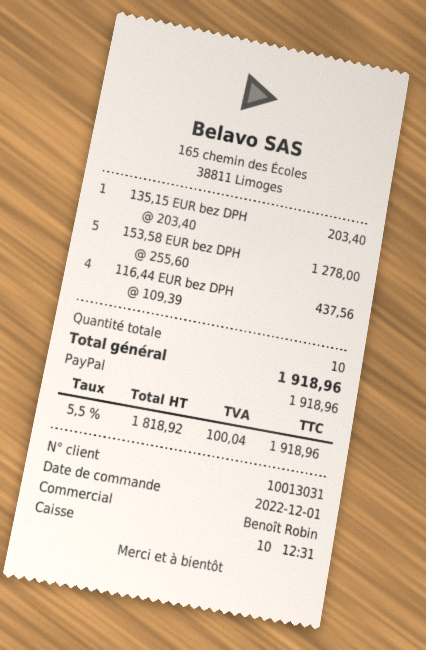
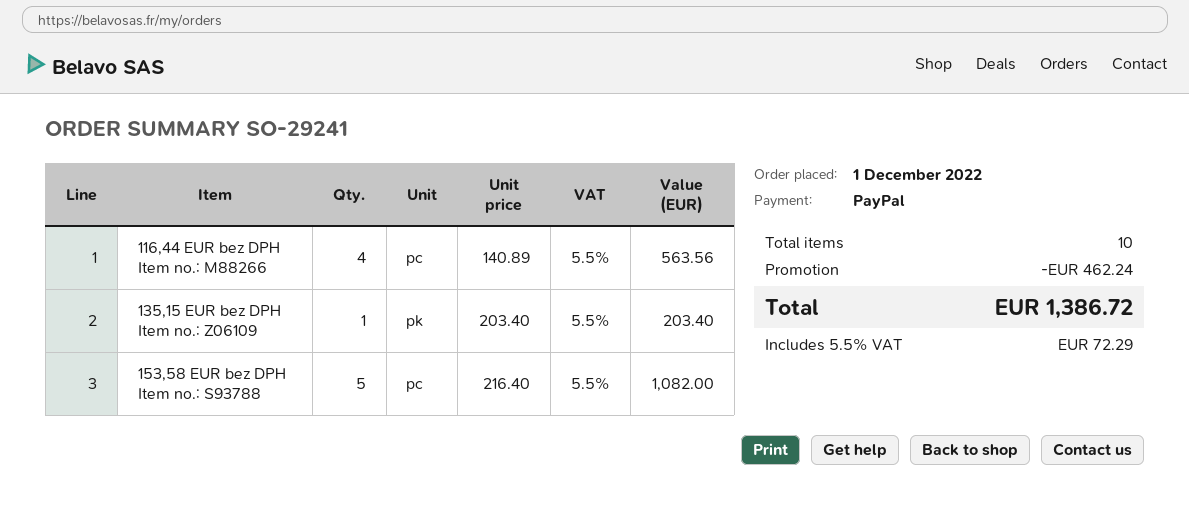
153,58 EUR bez DPH: 5 x 255.60 = 1278.00 -> 5 x 216.40 = 1082.00
116,44 EUR bez DPH: 4 x 109.39 = 437.56 -> 4 x 140.89 = 563.56
discount: none -> 462.24
tax: 5.5% = 100.04 -> 5.5% = 72.29
total: 1918.96 -> 1386.72

